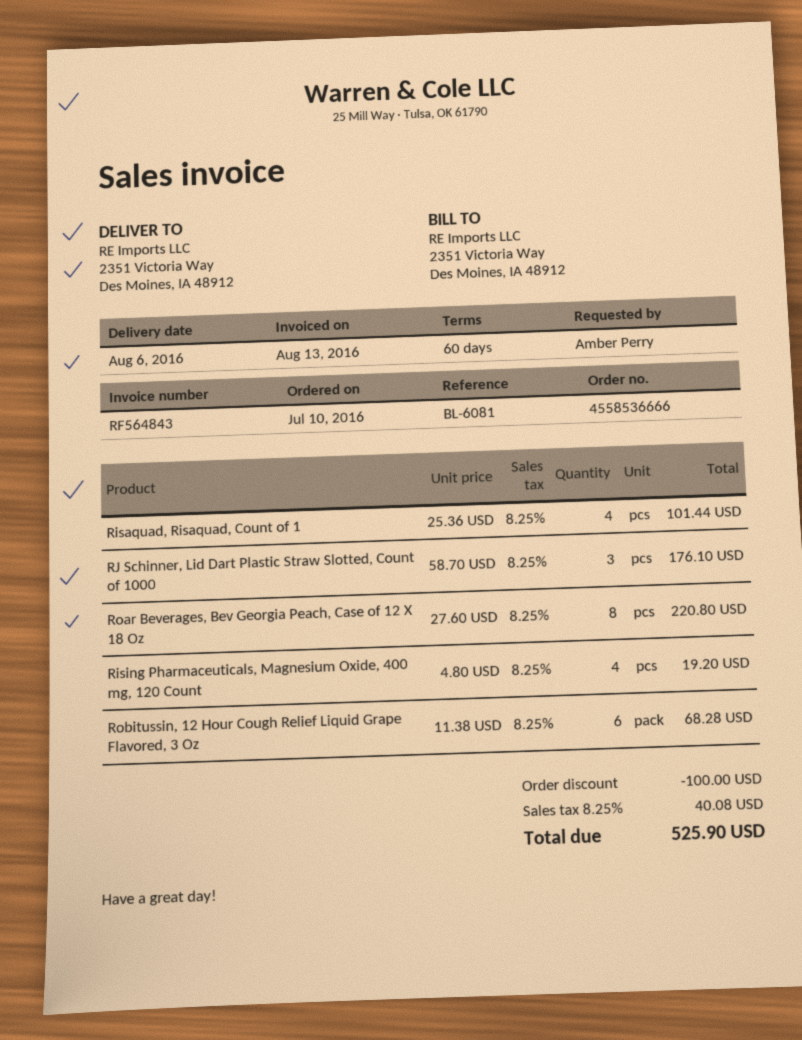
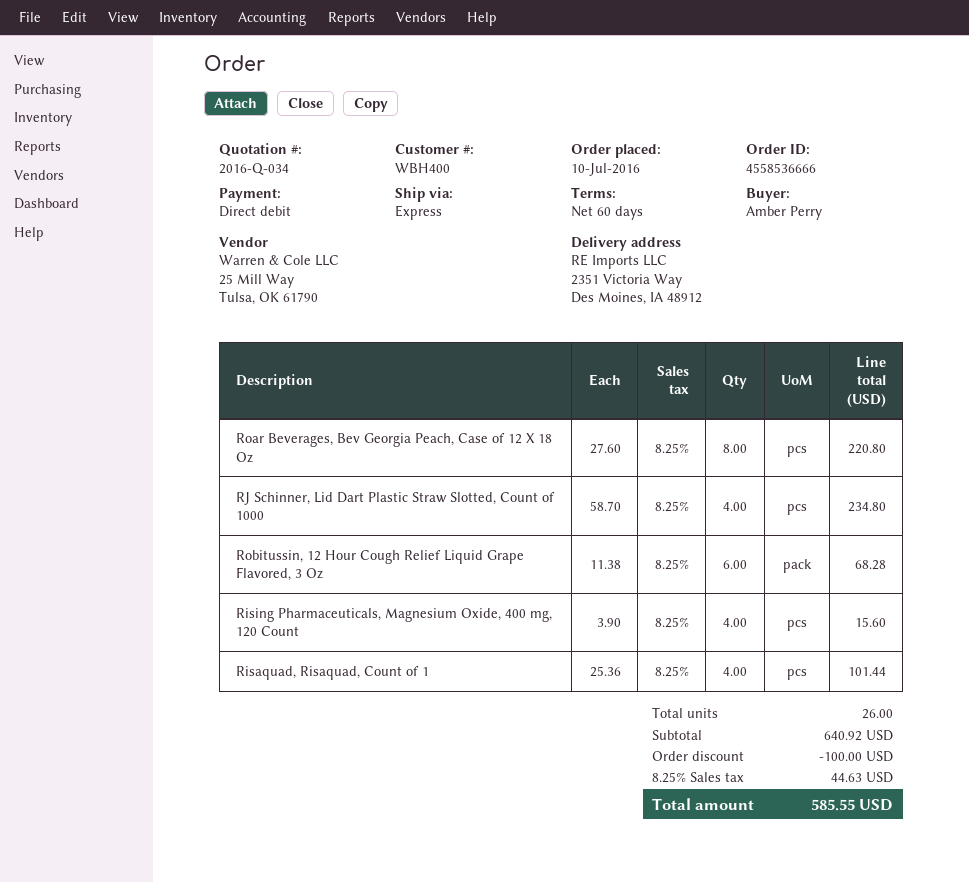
RJ Schinner, Lid Dart Plastic Straw Slotted, Count of 1000: 3 x 58.70 = 176.10 -> 4 x 58.70 = 234.80
Rising Pharmaceuticals, Magnesium Oxide, 400 mg, 120 Count: 4 x 4.80 = 19.20 -> 4 x 3.90 = 15.60
tax: 8.25% = 40.08 -> 8.25% = 44.63
total: 525.90 -> 585.55

